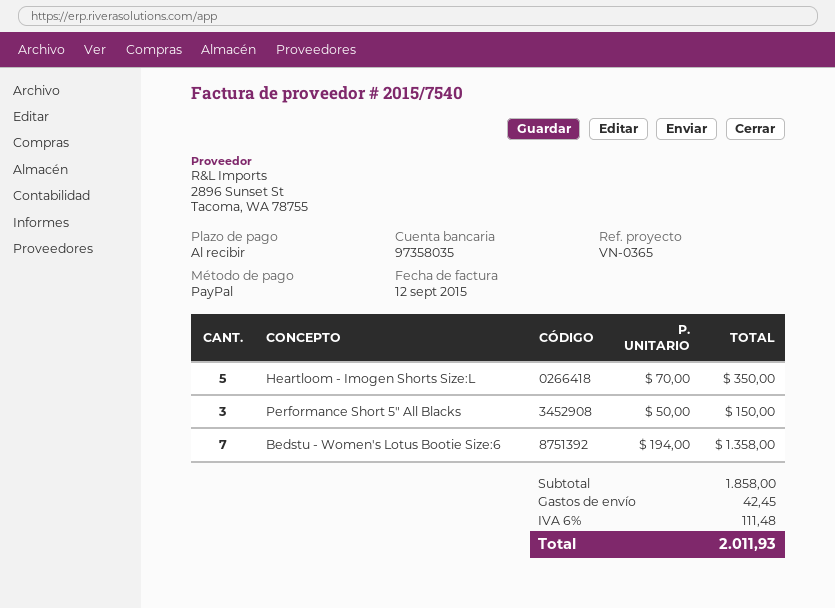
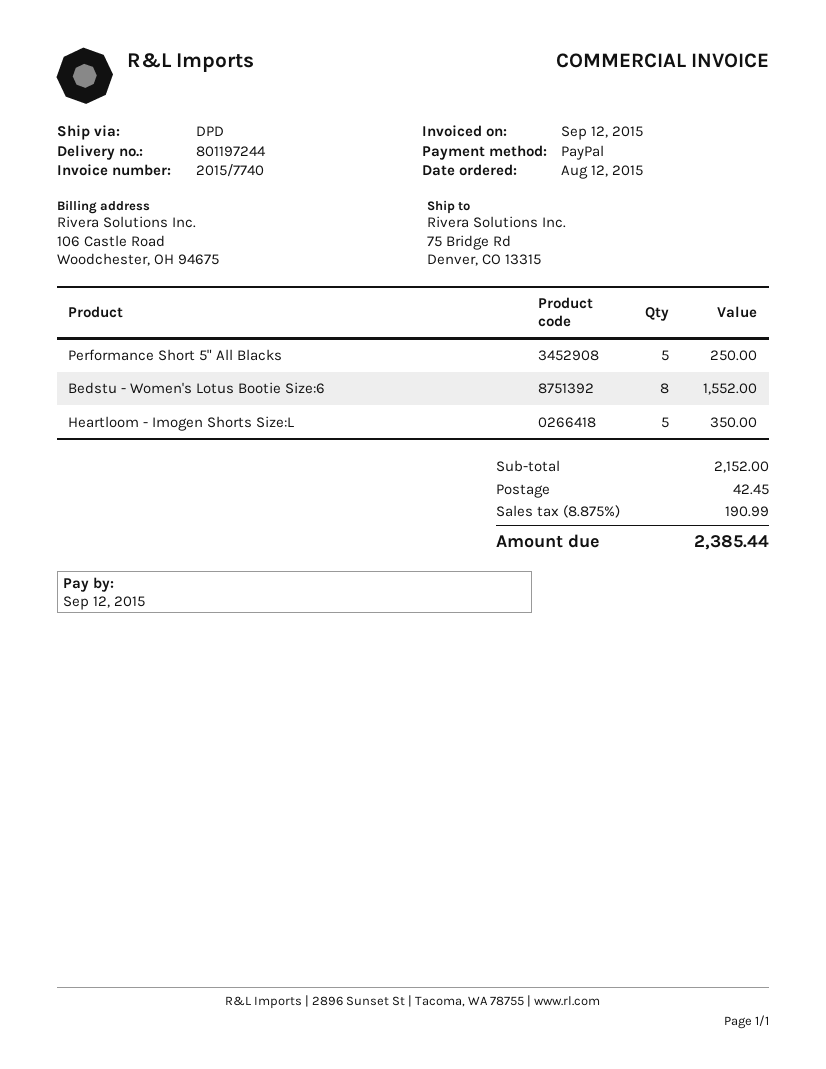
invoice number: 2015/7540 -> 2015/7740
Performance Short 5" All Blacks: 3 for 150.00 -> 5 for 250.00
Bedstu - Women's Lotus Bootie Size:6: 7 for 1358.00 -> 8 for 1552.00
subtotal: 1858.00 -> 2152.00
tax: 6% = 111.48 -> 8.875% = 190.99
total: 2011.93 -> 2385.44

